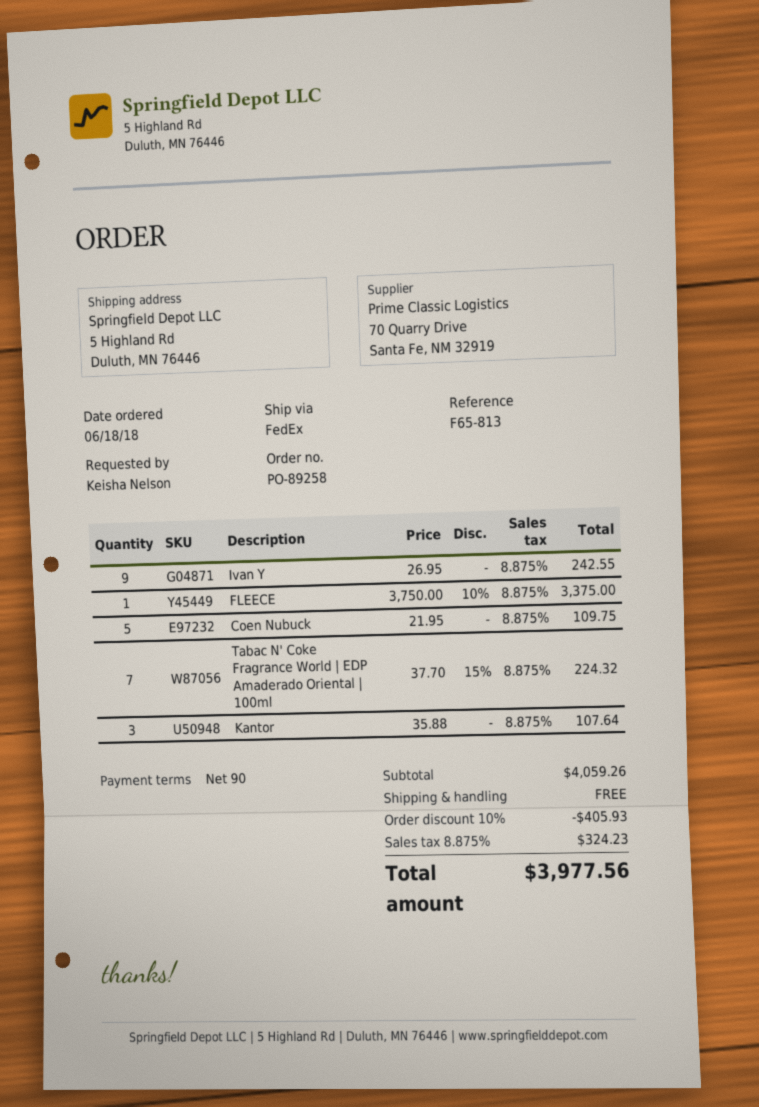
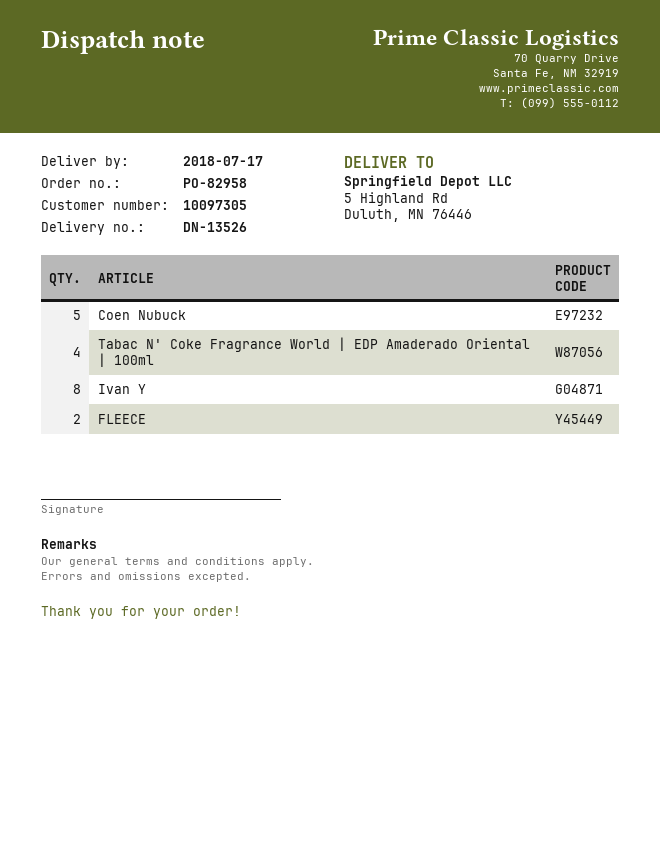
order number: PO-89258 -> PO-82958
Ivan Y: 9 -> 8
FLEECE: 1 -> 2
Tabac N' Coke Fragrance World | EDP Amaderado Oriental | 100ml: 7 -> 4
Kantor: 3 -> none

